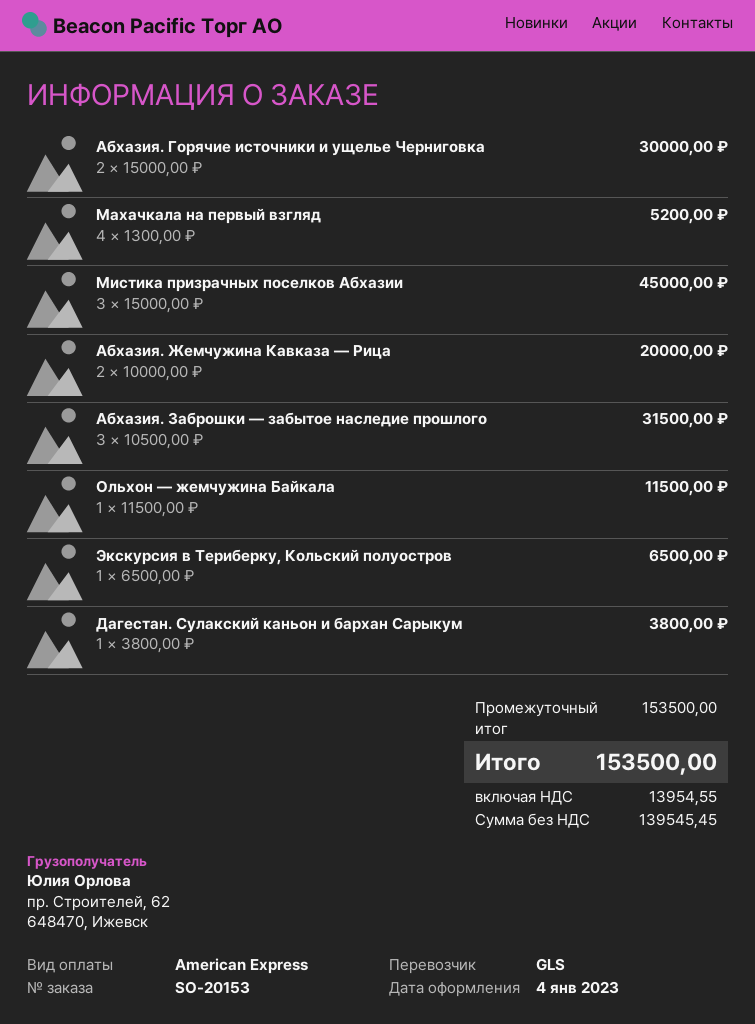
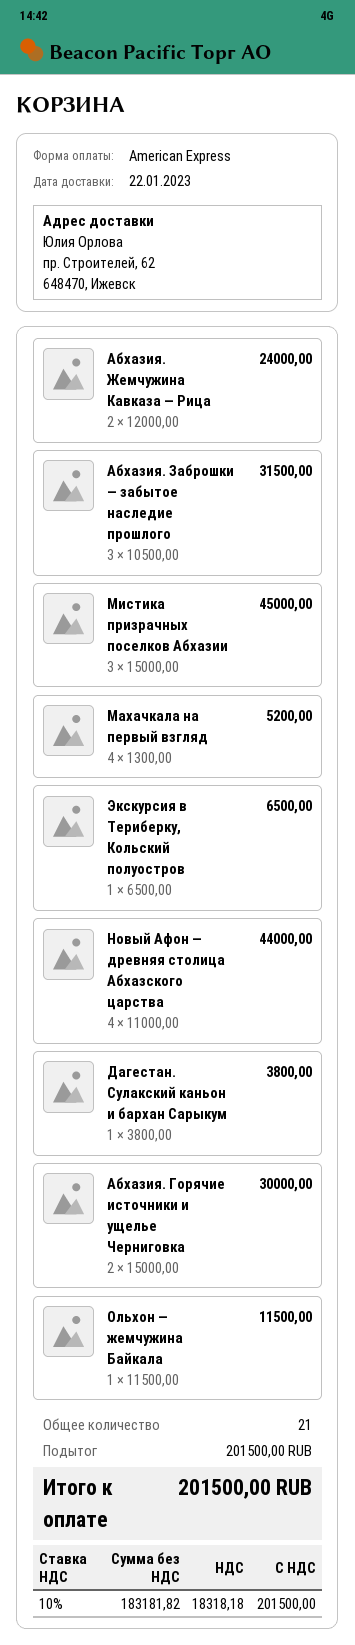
Абхазия. Жемчужина Кавказа — Рица: 2 x 10000.00 = 20000.00 -> 2 x 12000.00 = 24000.00
Новый Афон — древняя столица Абхазского царства: none -> 4 x 11000.00 = 44000.00
subtotal: 153500.00 -> 201500.00
net: 139545.45 -> 183181.82
tax: 13954.55 -> 18318.18
total: 153500.00 -> 201500.00

